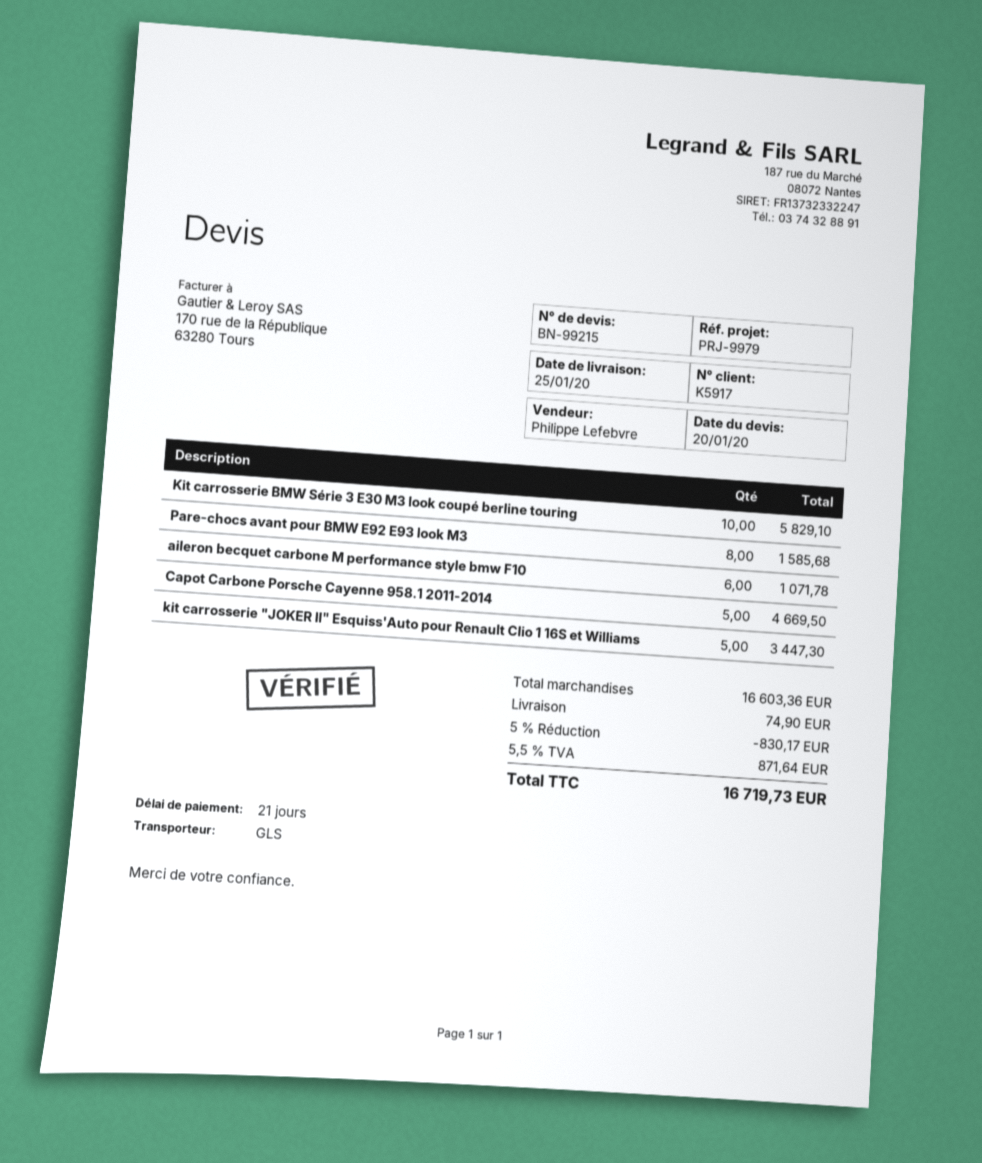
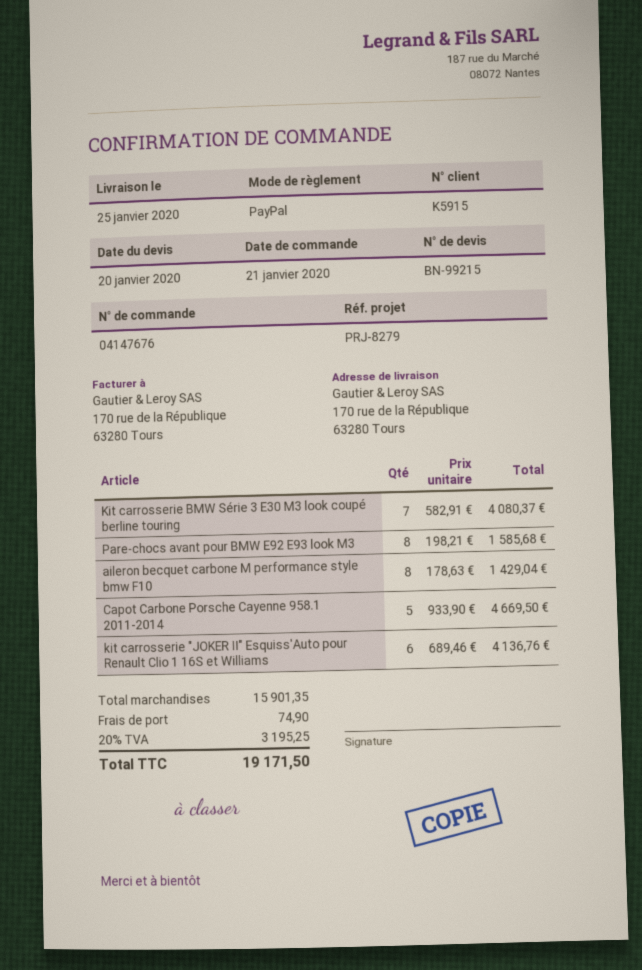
customer number: K5917 -> K5915
reference: PRJ-9979 -> PRJ-8279
Kit carrosserie BMW Série 3 E30 M3 look coupé berline touring: 10 for 5829.10 -> 7 for 4080.37
aileron becquet carbone M performance style bmw F10: 6 for 1071.78 -> 8 for 1429.04
kit carrosserie "JOKER II" Esquiss'Auto pour Renault Clio 1 16S et Williams: 5 for 3447.30 -> 6 for 4136.76
subtotal: 16603.36 -> 15901.35
discount: 5% = 830.17 -> none
tax: 5.5% = 871.64 -> 20% = 3195.25
total: 16719.73 -> 19171.50

